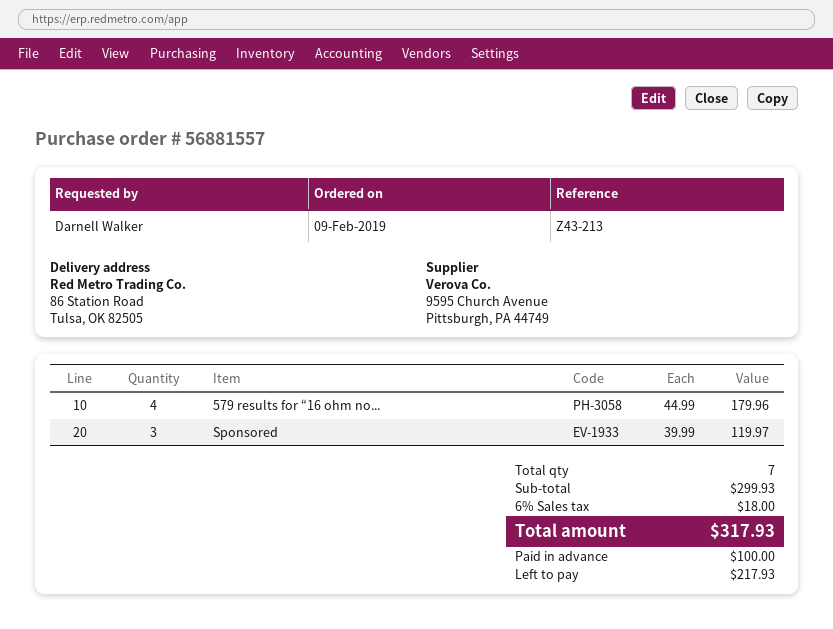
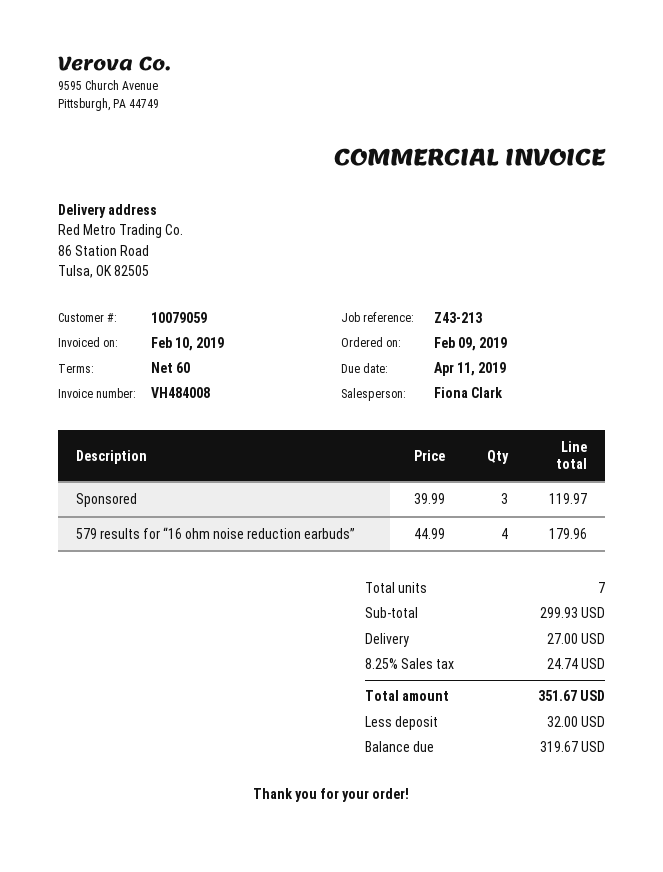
shipping: none -> 27.00
tax: 6% = 18.00 -> 8.25% = 24.74
total: 317.93 -> 351.67
deposit: 100.00 -> 32.00
balance: 217.93 -> 319.67

